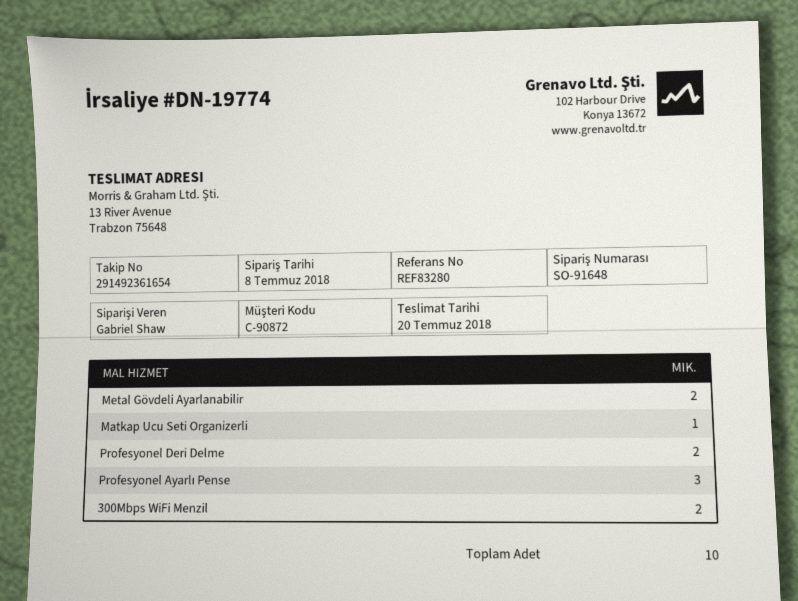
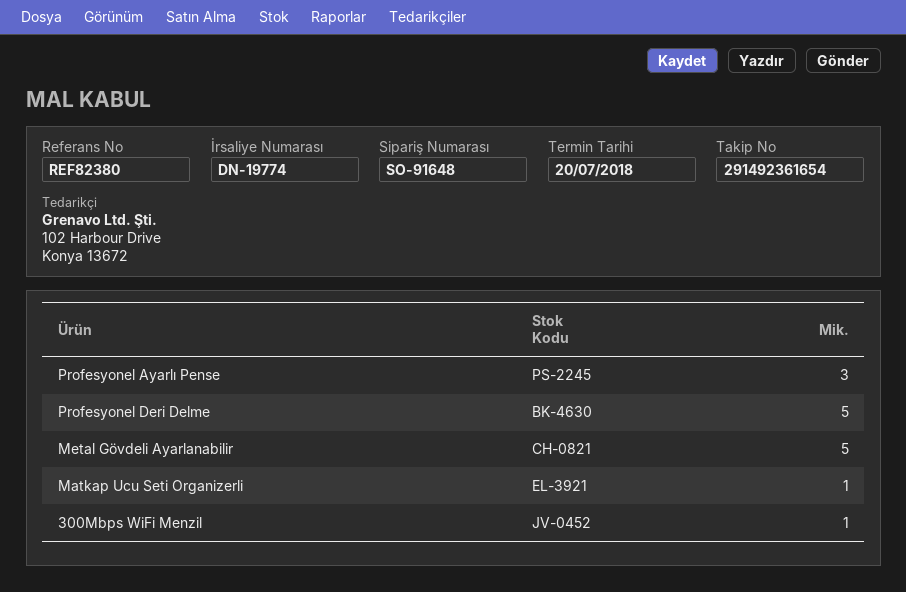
reference: REF83280 -> REF82380
Metal Gövdeli Ayarlanabilir: 2 -> 5
Profesyonel Deri Delme: 2 -> 5
300Mbps WiFi Menzil: 2 -> 1

